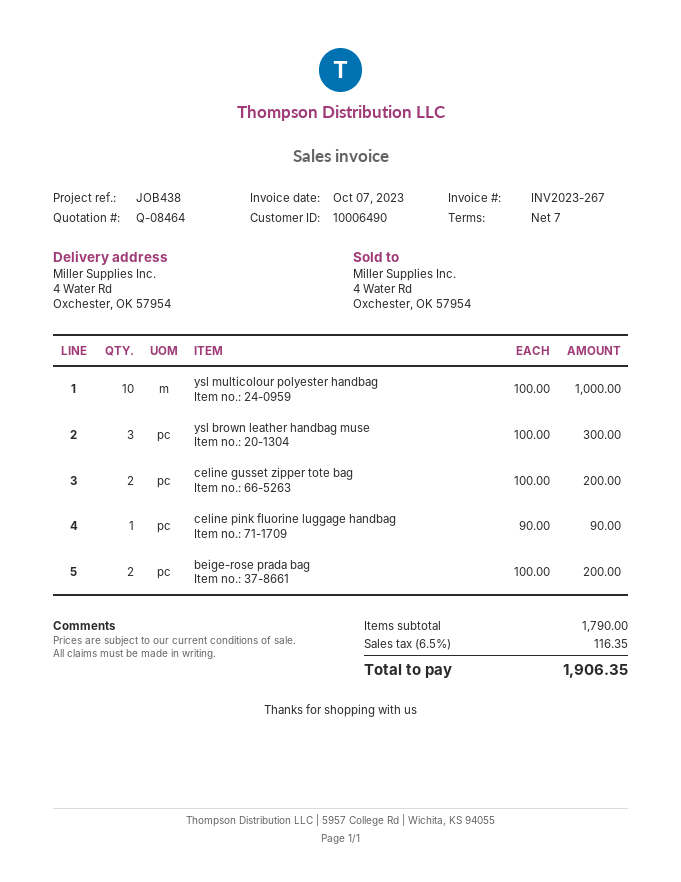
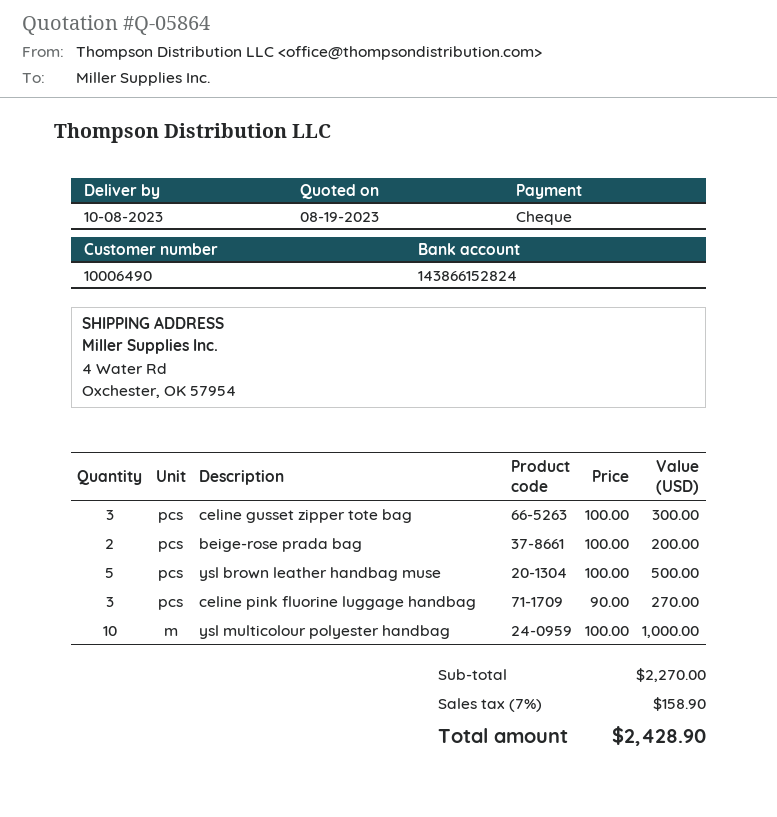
quote number: Q-08464 -> Q-05864
ysl brown leather handbag muse: 3 x 100.00 = 300.00 -> 5 x 100.00 = 500.00
celine gusset zipper tote bag: 2 x 100.00 = 200.00 -> 3 x 100.00 = 300.00
celine pink fluorine luggage handbag: 1 x 90.00 = 90.00 -> 3 x 90.00 = 270.00
subtotal: 1790.00 -> 2270.00
tax: 6.5% = 116.35 -> 7% = 158.90
total: 1906.35 -> 2428.90

